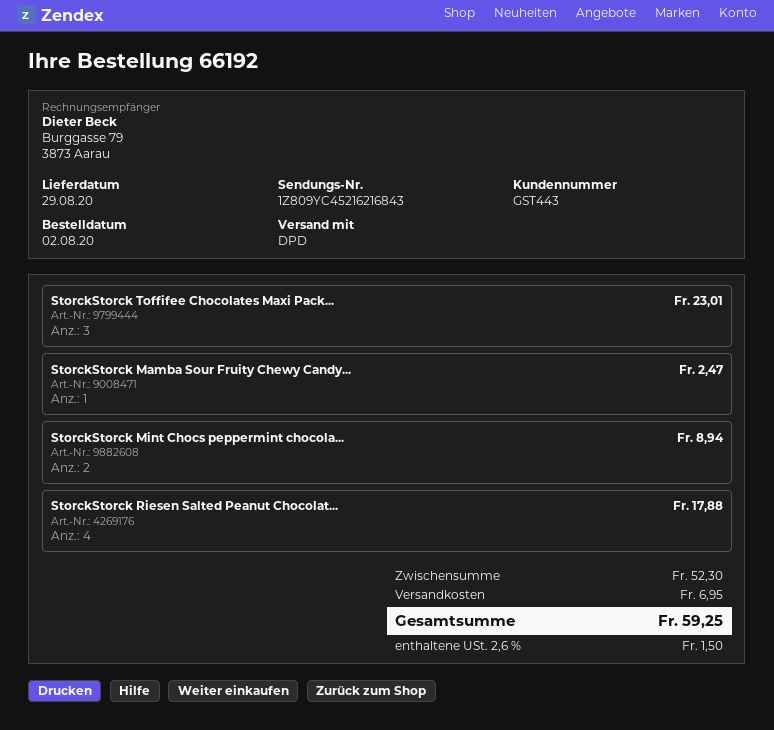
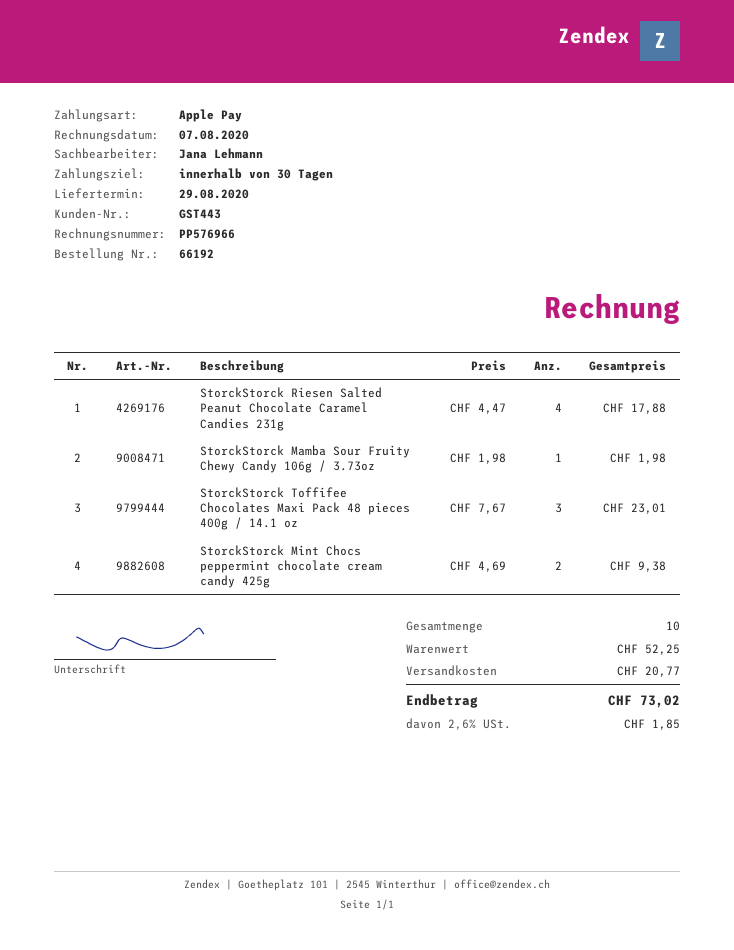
StorckStorck Mamba Sour Fruity Chewy Candy...: 1 for 2.47 -> 1 for 1.98
StorckStorck Mint Chocs peppermint chocola...: 2 for 8.94 -> 2 for 9.38
subtotal: 52.30 -> 52.25
shipping: 6.95 -> 20.77
tax: 2.6% = 1.50 -> 2.6% = 1.85
total: 59.25 -> 73.02

